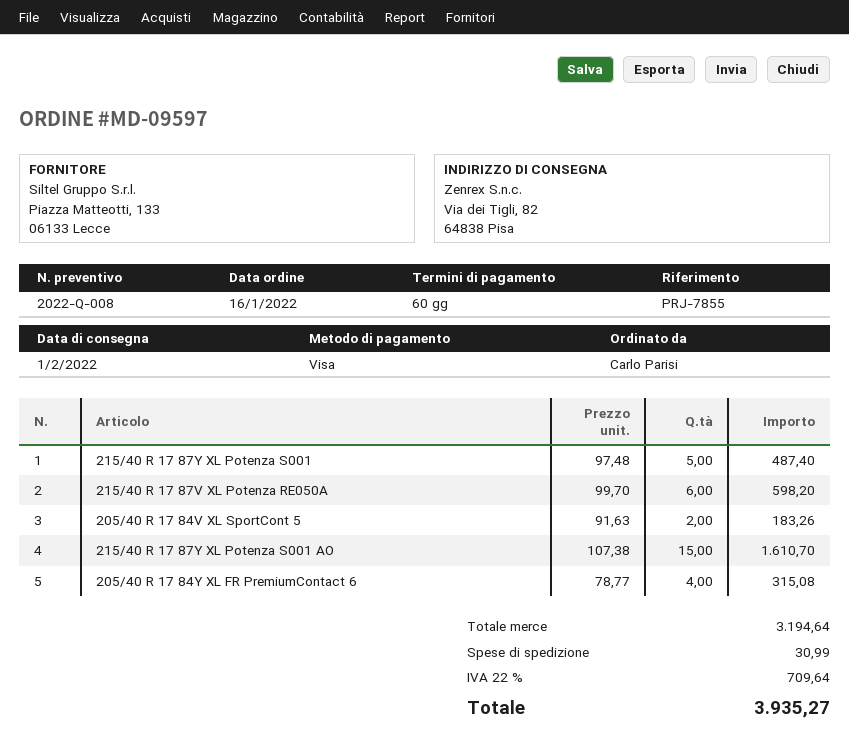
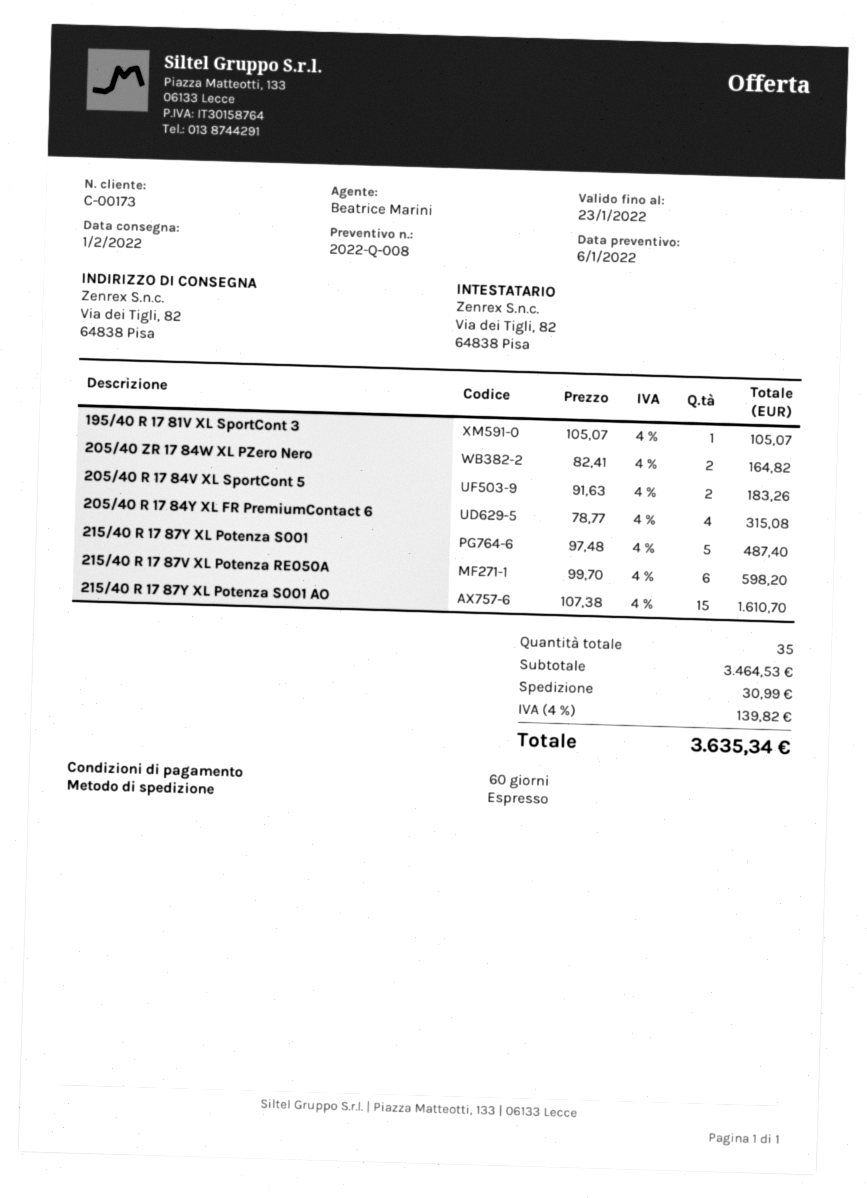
195/40 R 17 81V XL SportCont 3: none -> 1 x 105.07 = 105.07
205/40 ZR 17 84W XL PZero Nero: none -> 2 x 82.41 = 164.82
subtotal: 3194.64 -> 3464.53
tax: 22% = 709.64 -> 4% = 139.82
total: 3935.27 -> 3635.34

